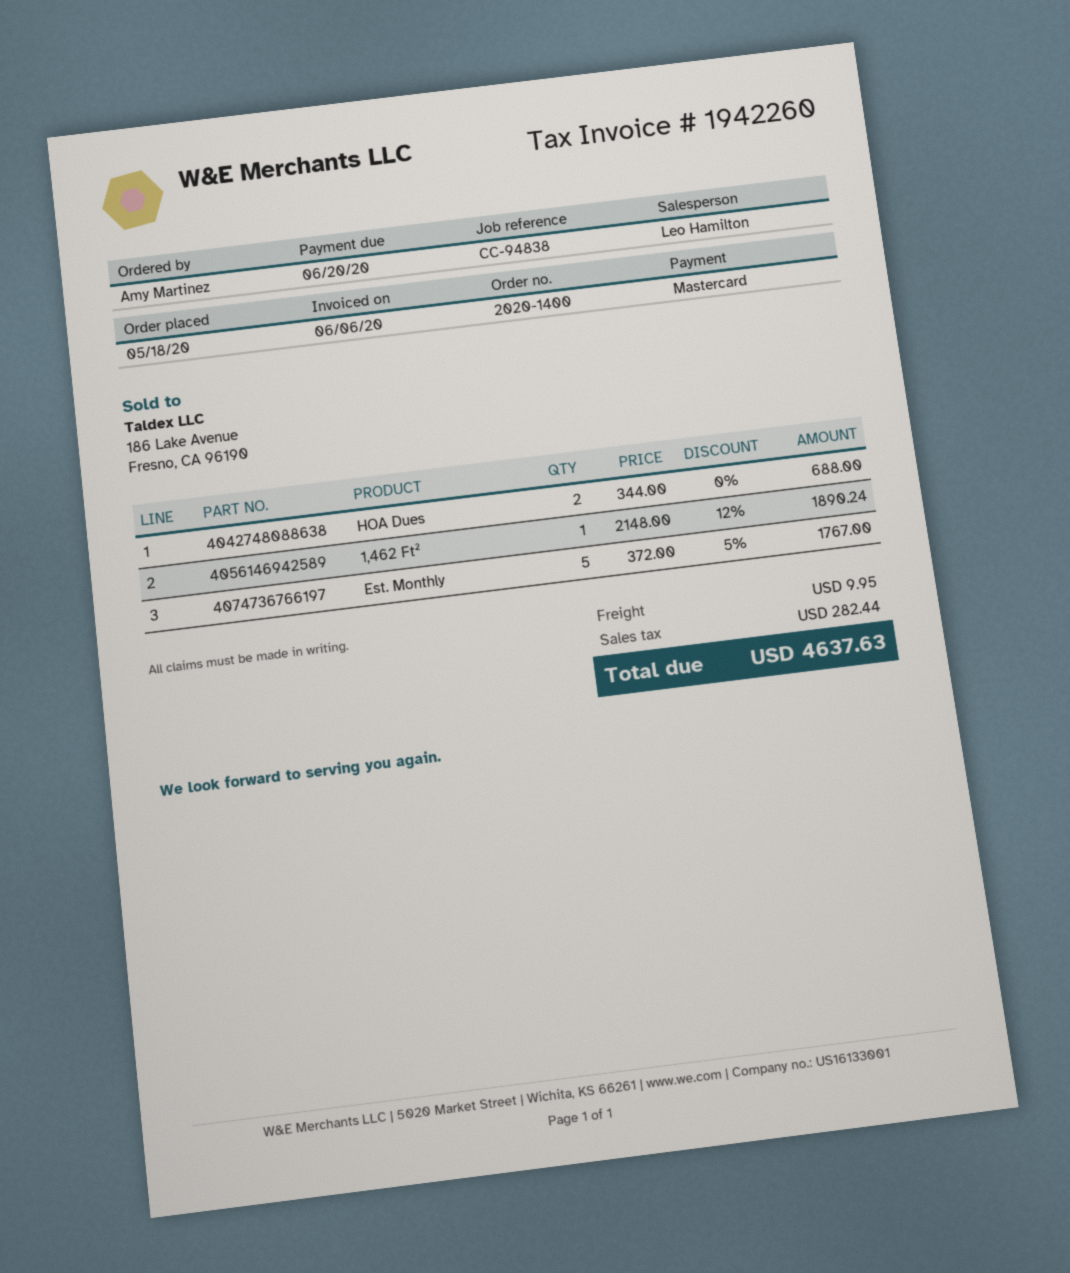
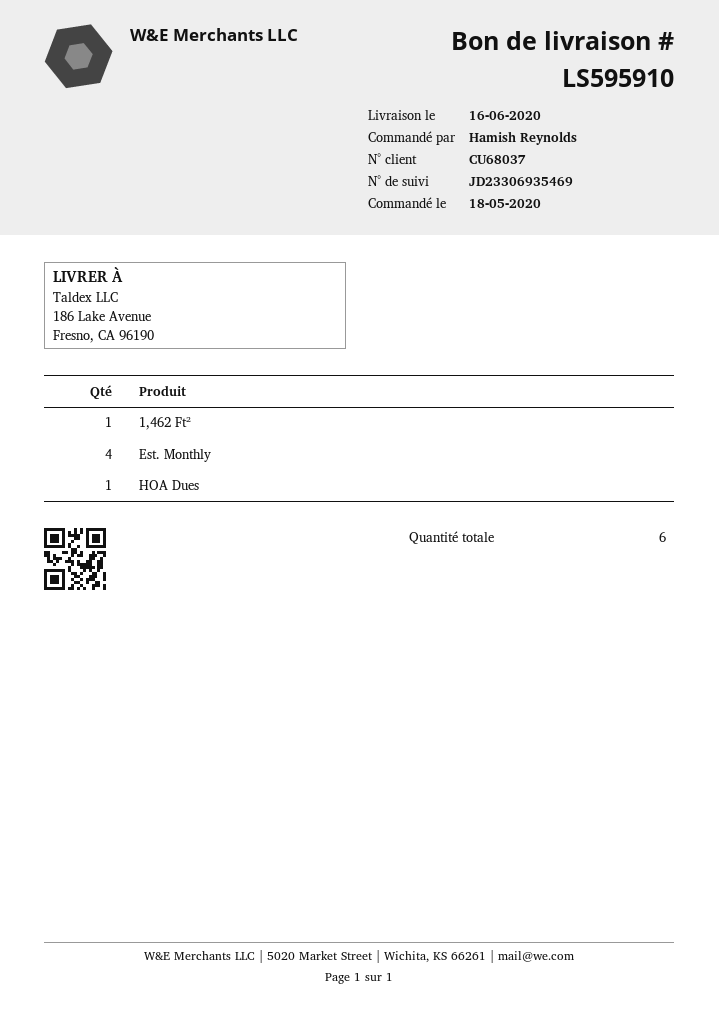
ordered by: Amy Martinez -> Hamish Reynolds
HOA Dues: 2 -> 1
Est. Monthly: 5 -> 4

